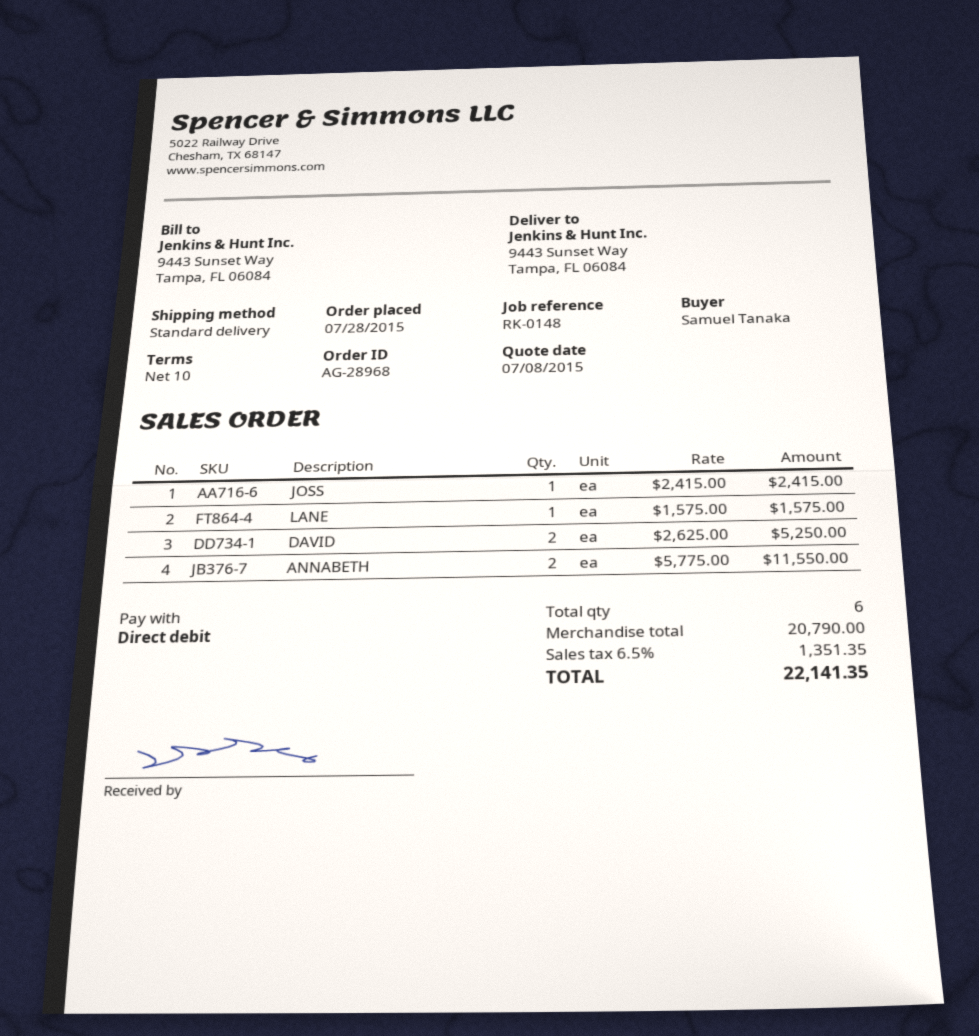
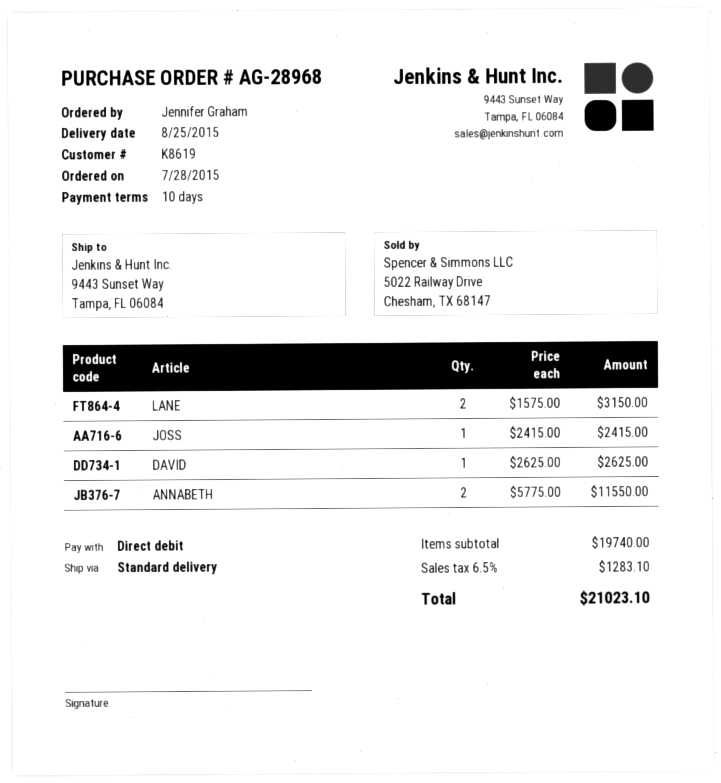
ordered by: Samuel Tanaka -> Jennifer Graham
LANE: 1 x 1575.00 = 1575.00 -> 2 x 1575.00 = 3150.00
DAVID: 2 x 2625.00 = 5250.00 -> 1 x 2625.00 = 2625.00
subtotal: 20790.00 -> 19740.00
tax: 6.5% = 1351.35 -> 6.5% = 1283.10
total: 22141.35 -> 21023.10

